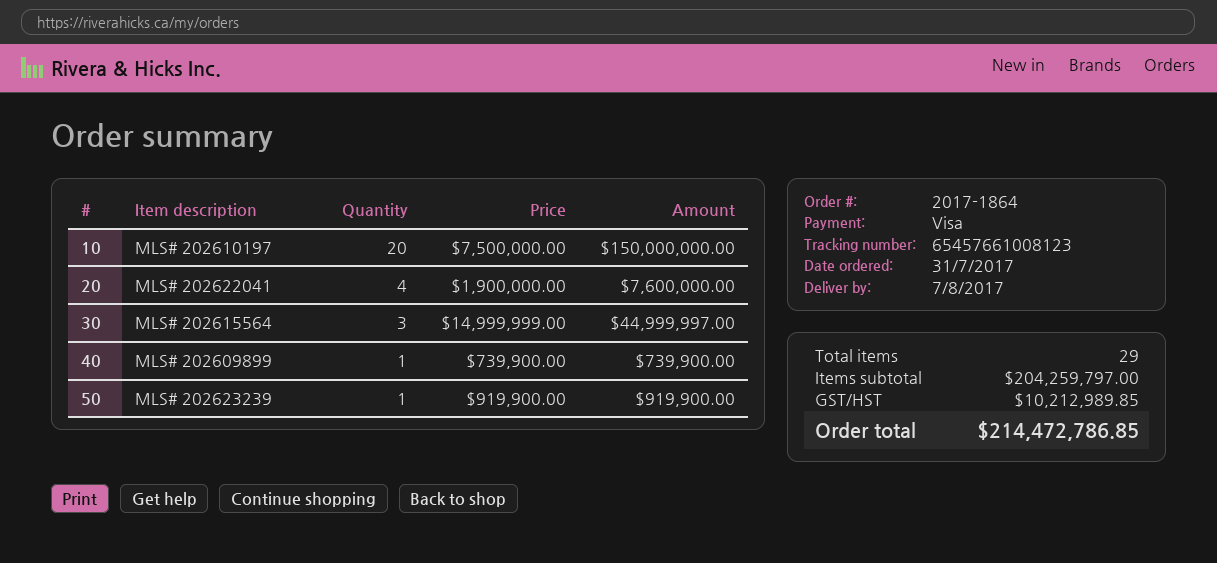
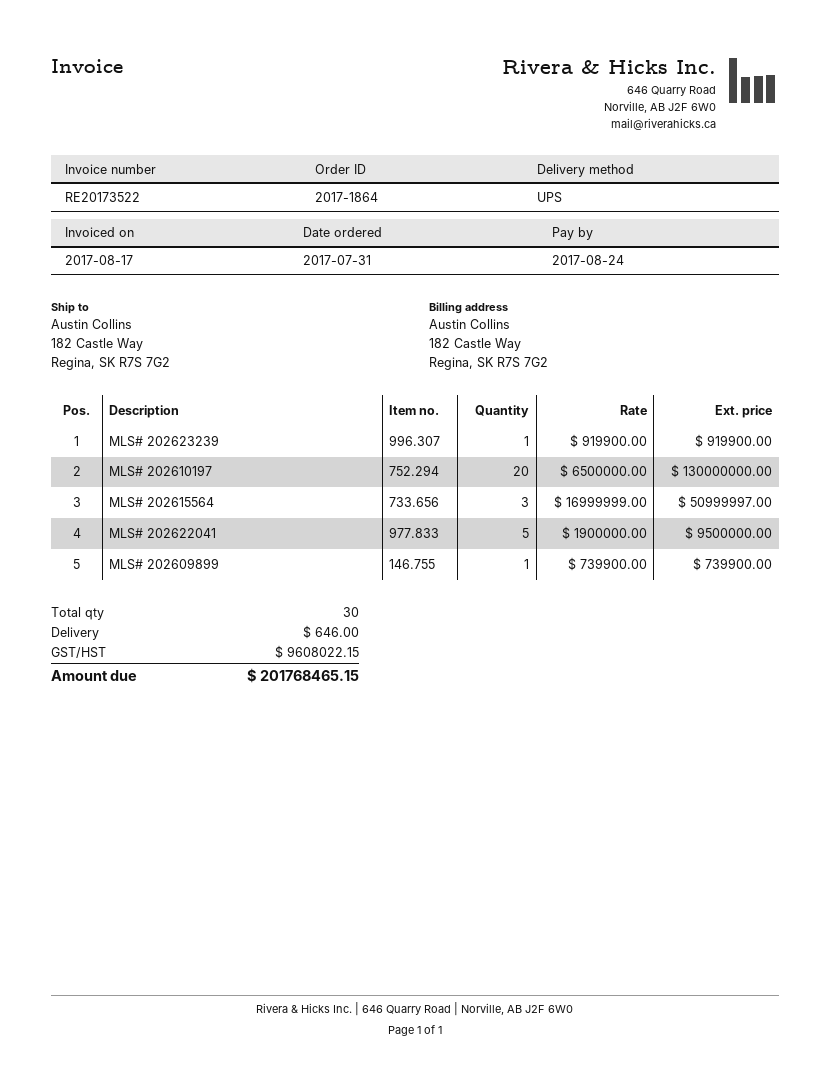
MLS# 202610197: 20 x 7500000.00 = 150000000.00 -> 20 x 6500000.00 = 130000000.00
MLS# 202622041: 4 x 1900000.00 = 7600000.00 -> 5 x 1900000.00 = 9500000.00
MLS# 202615564: 3 x 14999999.00 = 44999997.00 -> 3 x 16999999.00 = 50999997.00
total quantity: 29 -> 30
shipping: none -> 646.00
tax: 10212989.85 -> 9608022.15
total: 214472786.85 -> 201768465.15

